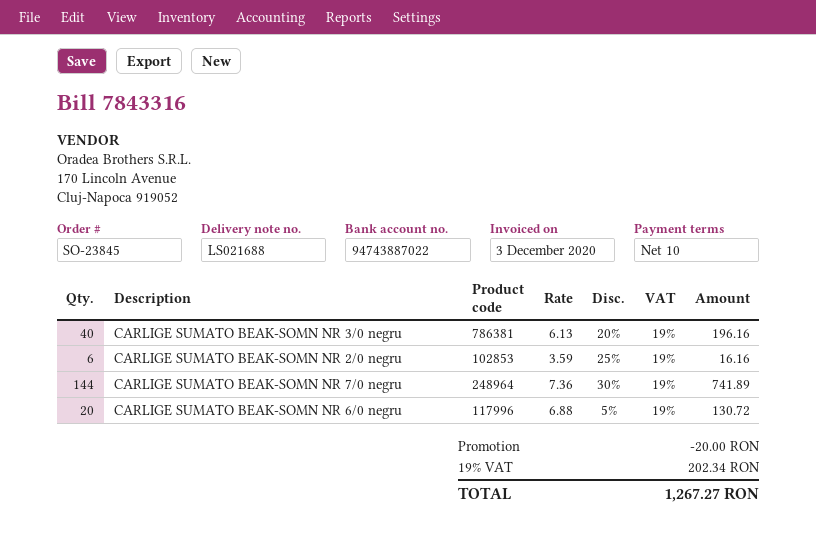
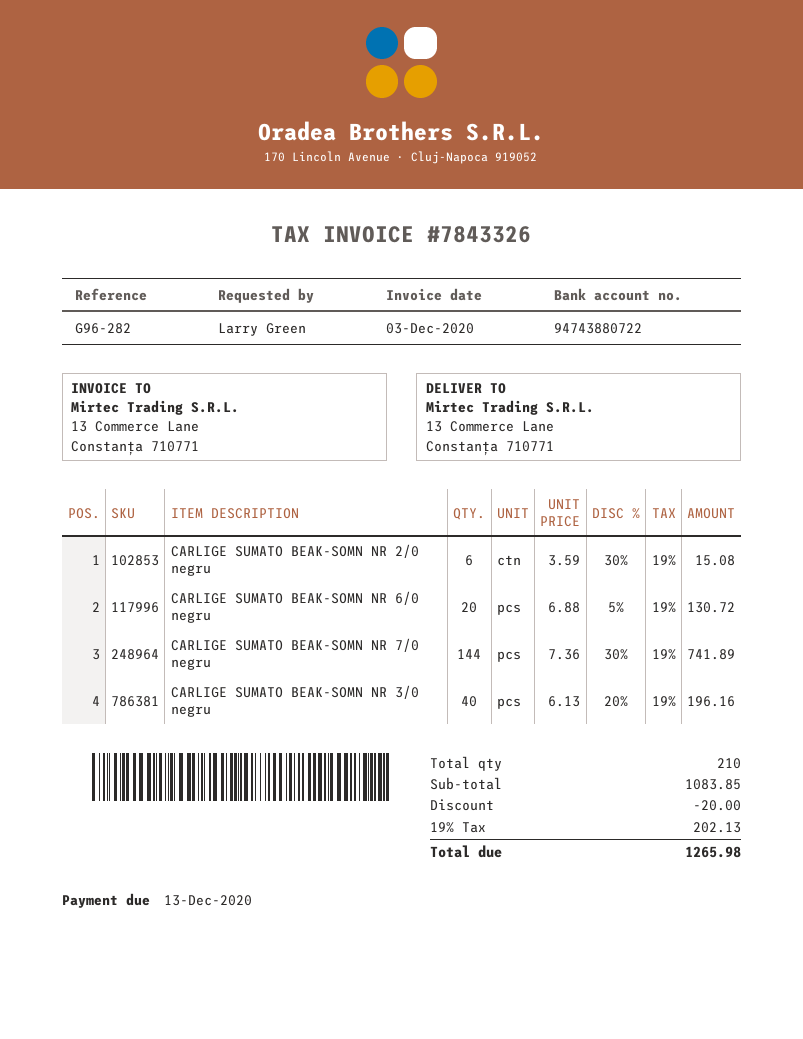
invoice number: 7843316 -> 7843326
bank account: 94743887022 -> 94743880722
CARLIGE SUMATO BEAK-SOMN NR 2/0 negru: 6 x 3.59 - 25% = 16.16 -> 6 x 3.59 - 30% = 15.08
tax: 19% = 202.34 -> 19% = 202.13
total: 1267.27 -> 1265.98

